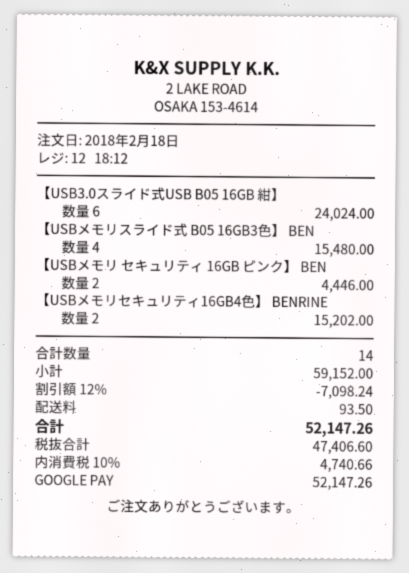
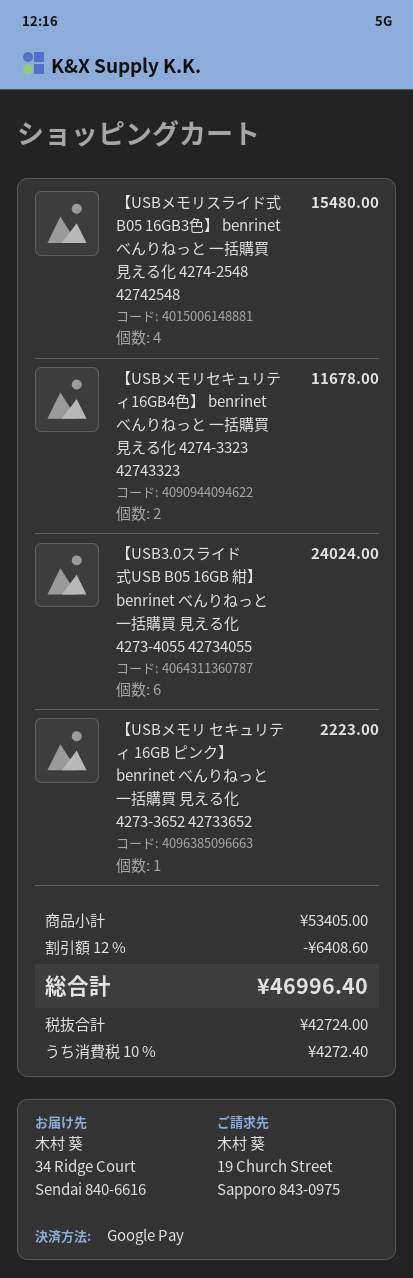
【USBメモリ セキュリティ 16GB ピンク】 BEN: 2 for 4446.00 -> 1 for 2223.00
【USBメモリセキュリティ16GB4色】 BENRINE: 2 for 15202.00 -> 2 for 11678.00
subtotal: 59152.00 -> 53405.00
discount: 12% = 7098.24 -> 12% = 6408.60
shipping: 93.50 -> none
net: 47406.60 -> 42724.00
tax: 10% = 4740.66 -> 10% = 4272.40
total: 52147.26 -> 46996.40

